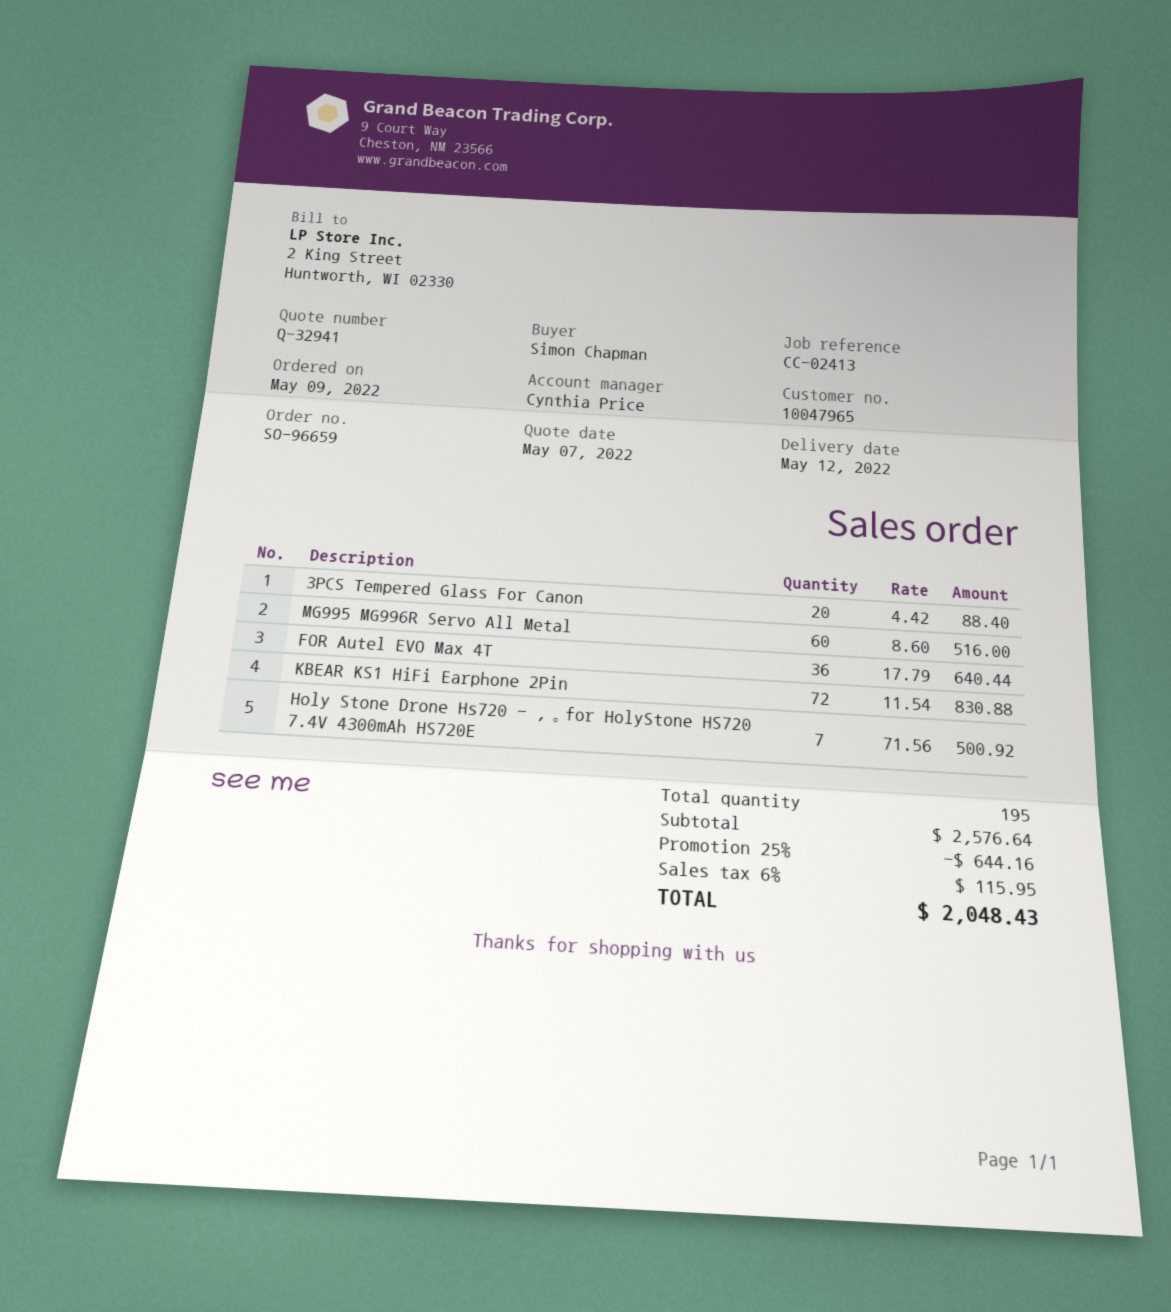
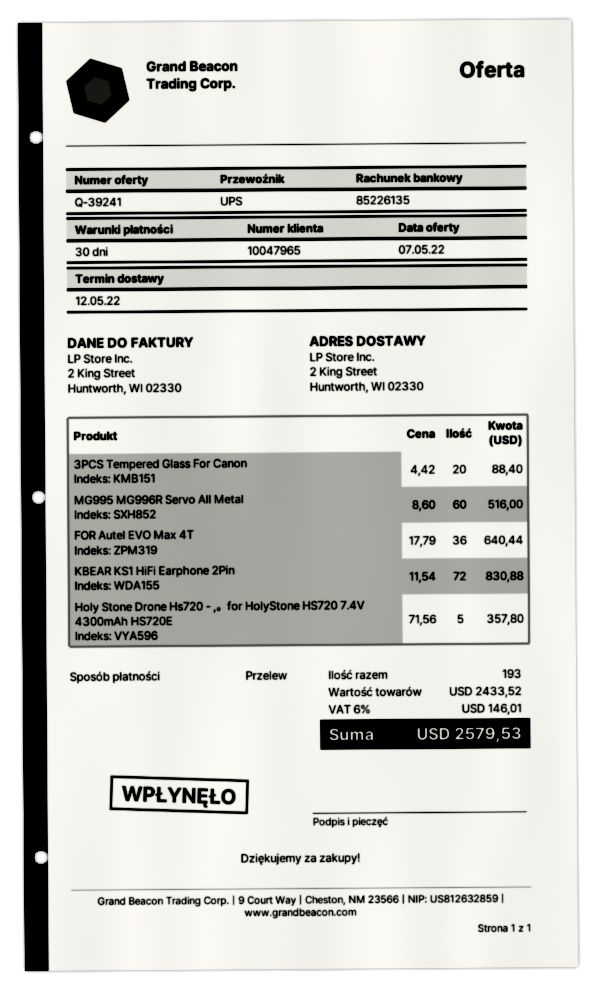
quote number: Q-32941 -> Q-39241
Holy Stone Drone Hs720 - ,。for HolyStone HS720 7.4V 4300mAh HS720E: 7 x 71.56 = 500.92 -> 5 x 71.56 = 357.80
total quantity: 195 -> 193
subtotal: 2576.64 -> 2433.52
discount: 25% = 644.16 -> none
tax: 6% = 115.95 -> 6% = 146.01
total: 2048.43 -> 2579.53

